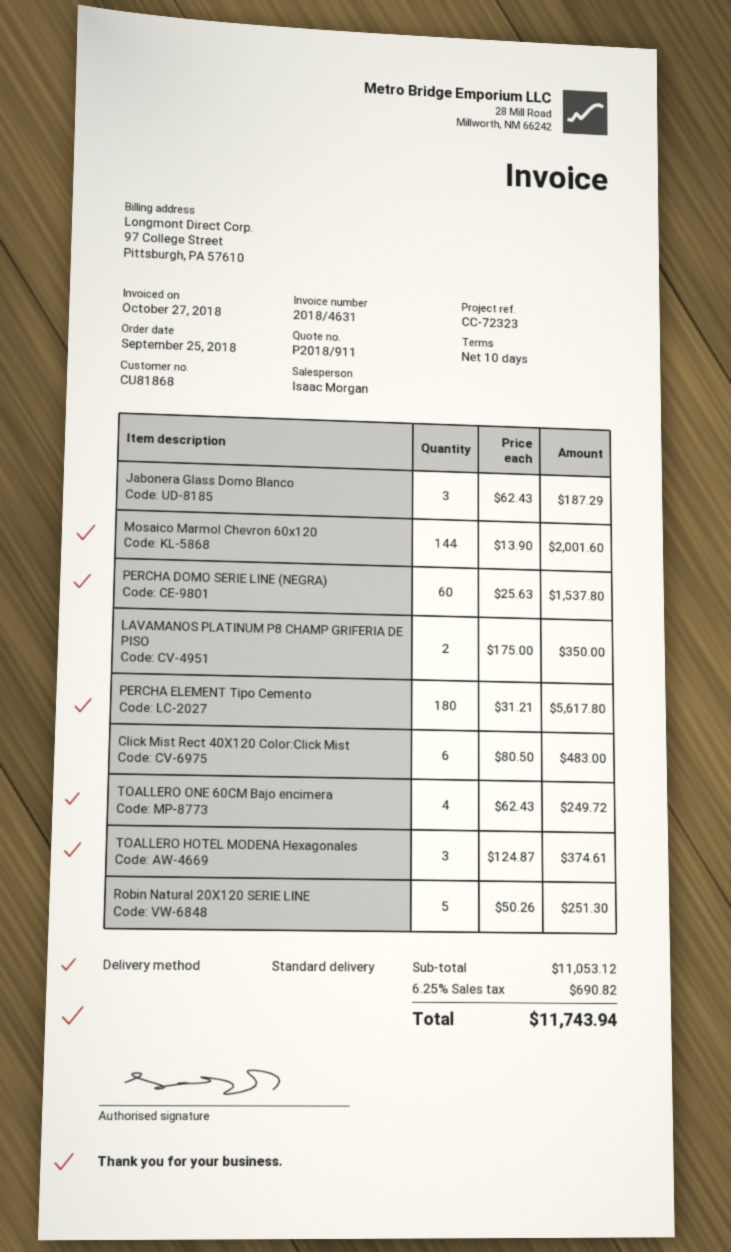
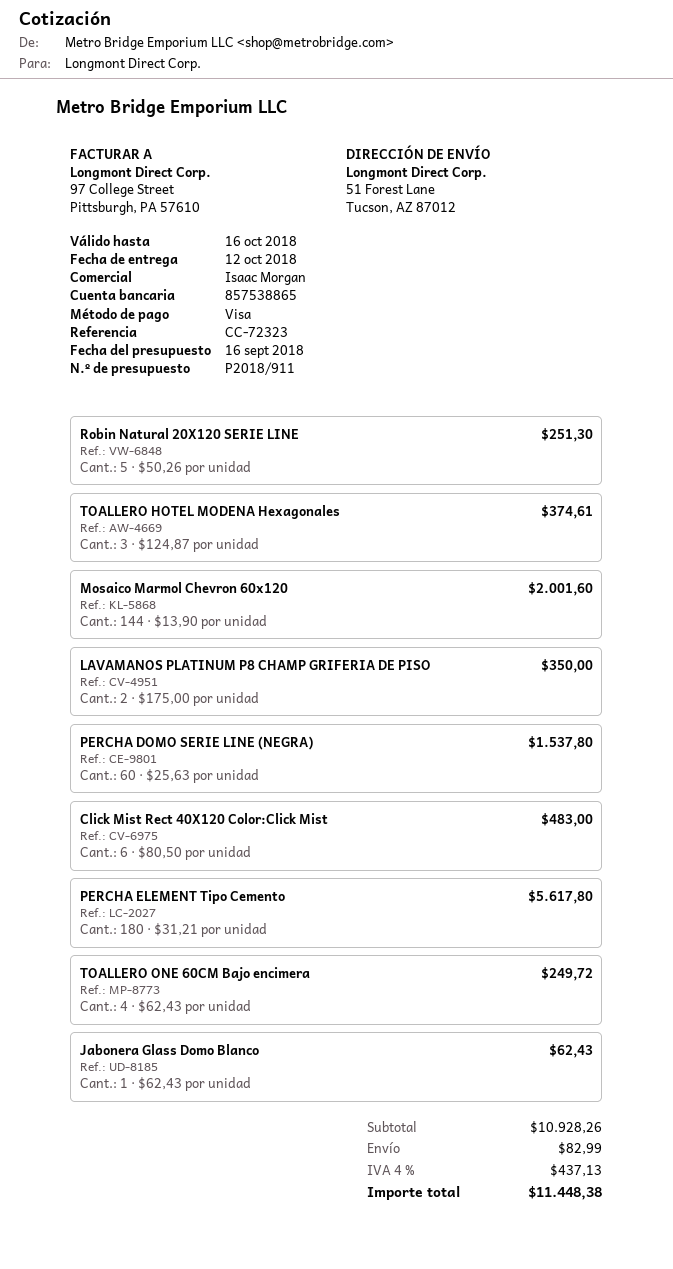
Jabonera Glass Domo Blanco: 3 x 62.43 = 187.29 -> 1 x 62.43 = 62.43
subtotal: 11053.12 -> 10928.26
shipping: none -> 82.99
tax: 6.25% = 690.82 -> 4% = 437.13
total: 11743.94 -> 11448.38

